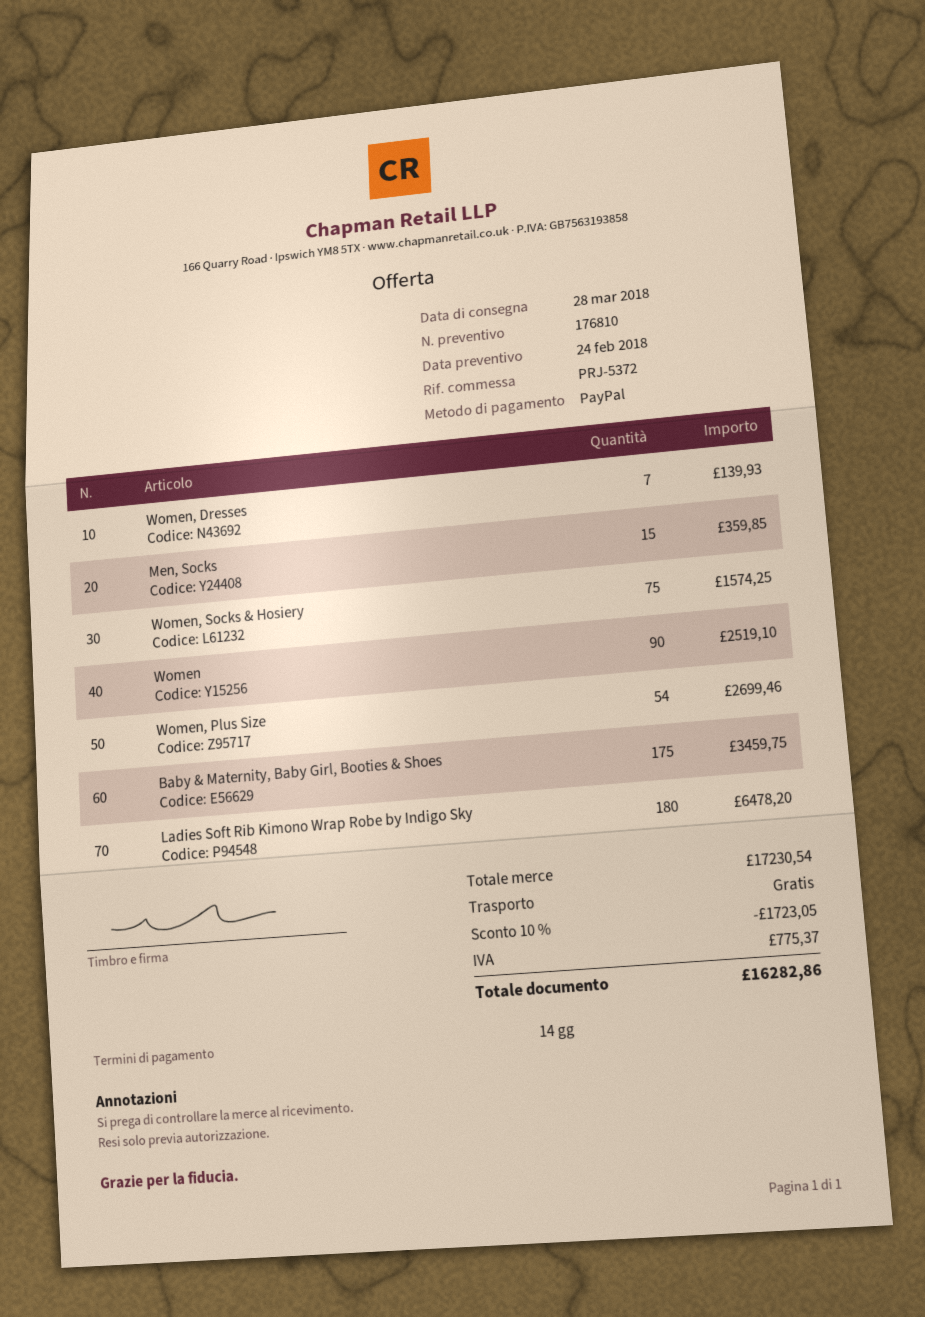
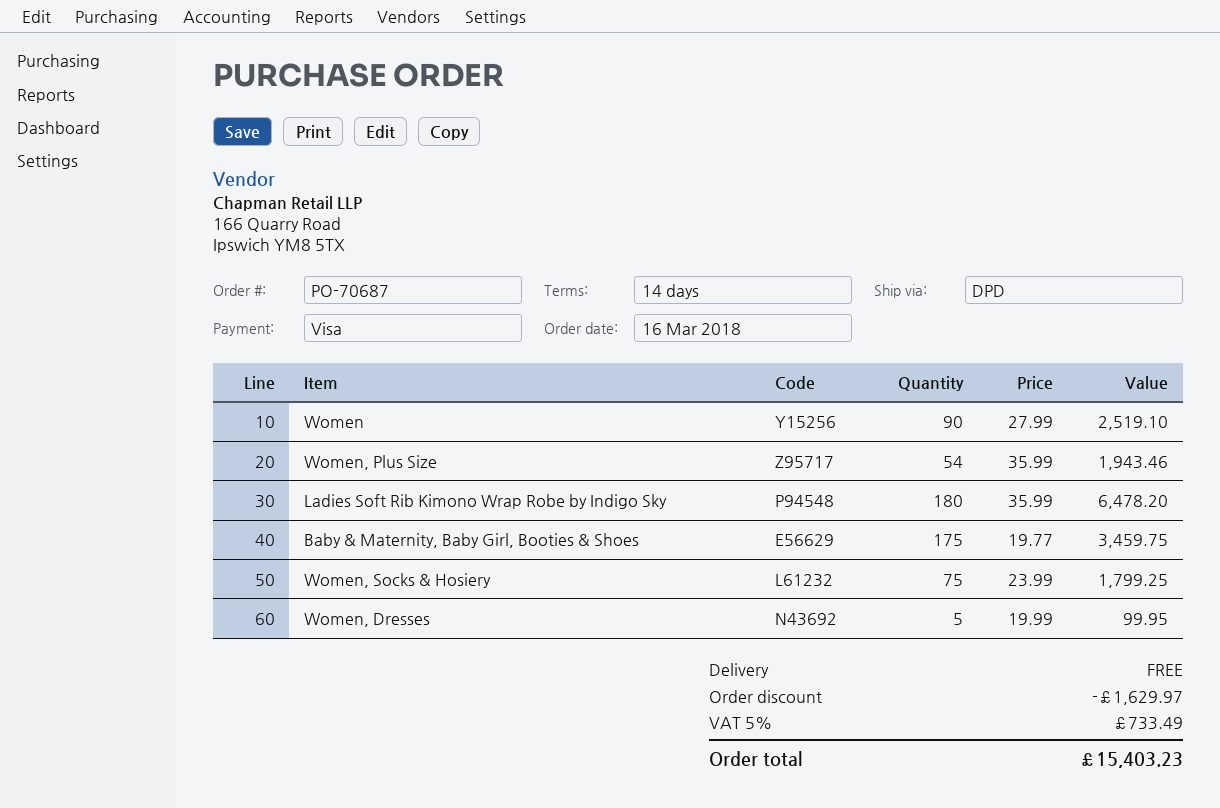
payment method: PayPal -> Visa
Women, Dresses: 7 for 139.93 -> 5 for 99.95
Men, Socks: 15 for 359.85 -> none
Women, Socks & Hosiery: 75 for 1574.25 -> 75 for 1799.25
Women, Plus Size: 54 for 2699.46 -> 54 for 1943.46
discount: 1723.05 -> 1629.97
tax: 775.37 -> 733.49
total: 16282.86 -> 15403.23

